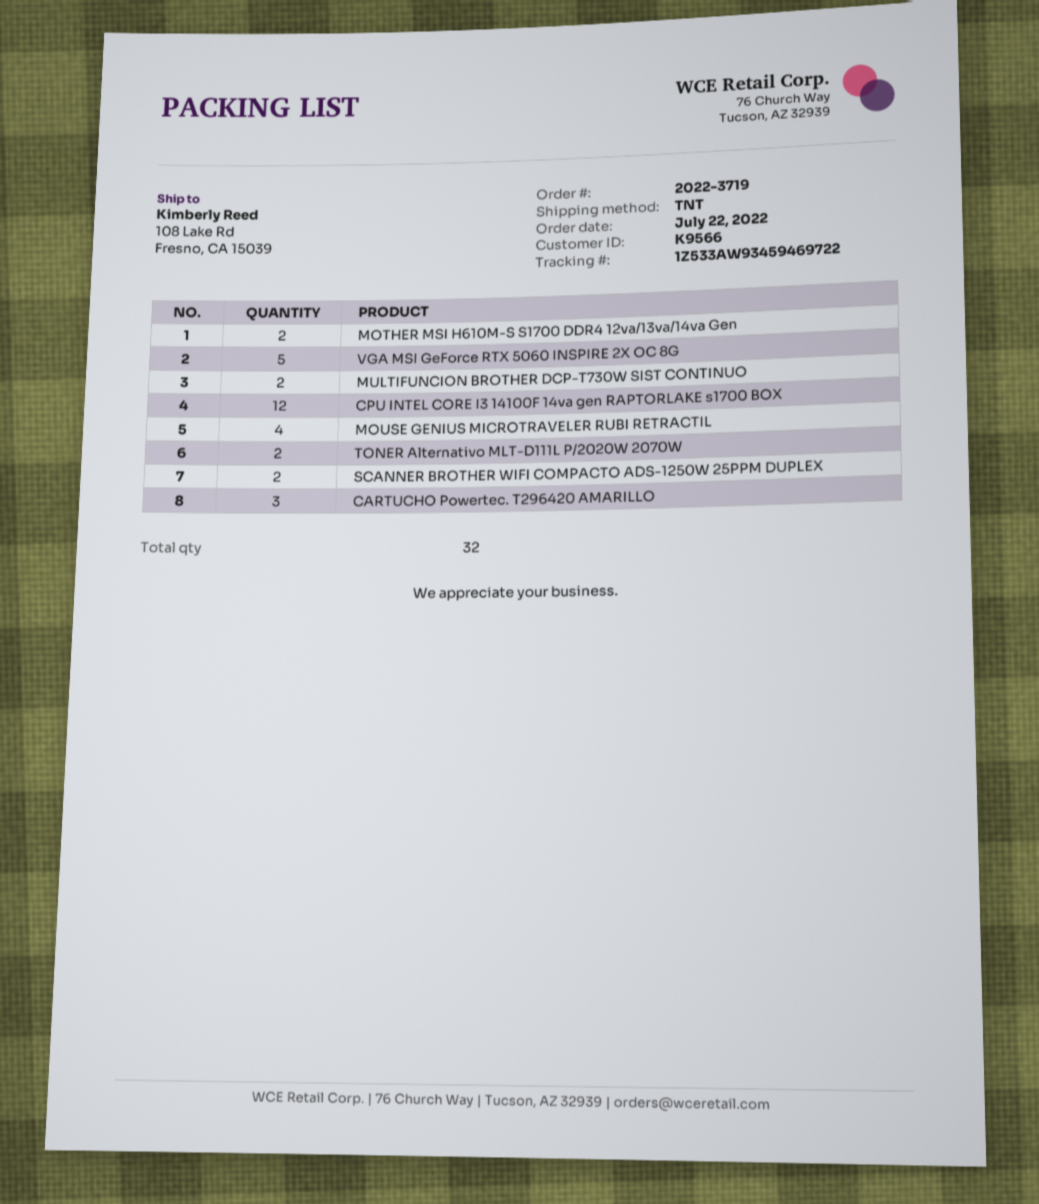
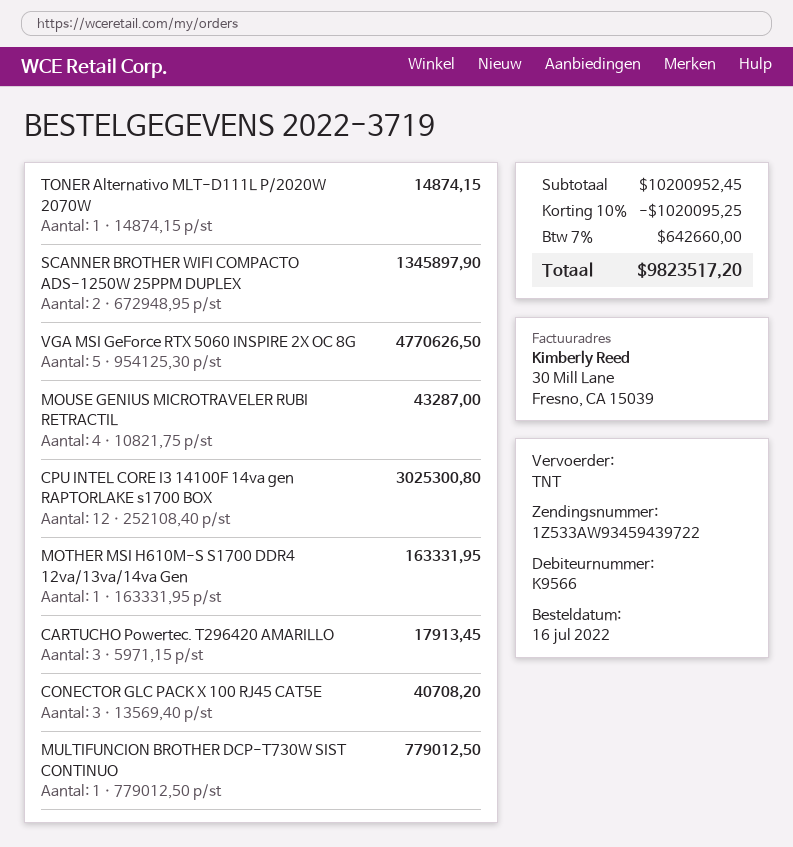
order date: 2022-07-22 -> 2022-07-16
tracking number: 1Z533AW93459469722 -> 1Z533AW93459439722
MOTHER MSI H610M-S S1700 DDR4 12va/13va/14va Gen: 2 -> 1
MULTIFUNCION BROTHER DCP-T730W SIST CONTINUO: 2 -> 1
TONER Alternativo MLT-D111L P/2020W 2070W: 2 -> 1
CONECTOR GLC PACK X 100 RJ45 CAT5E: none -> 3

